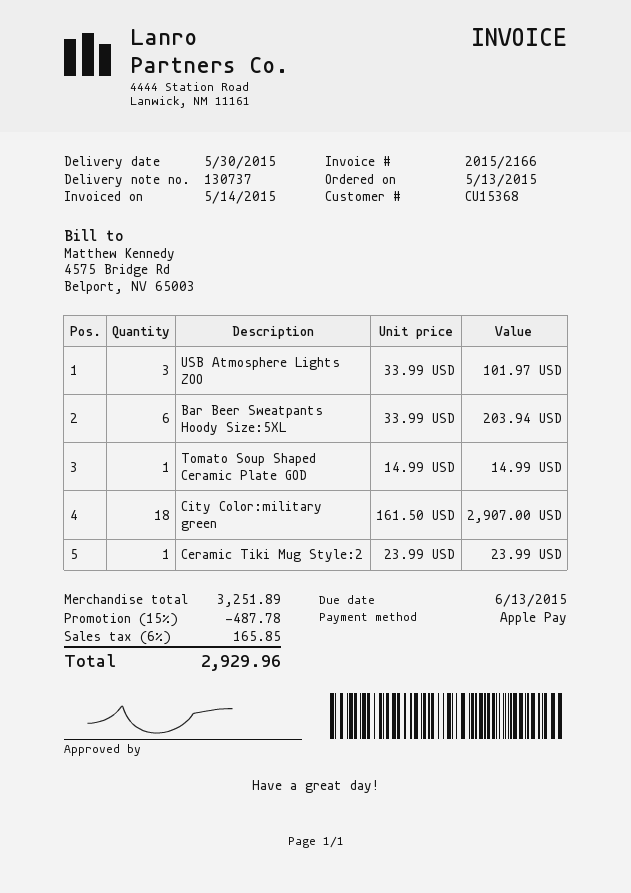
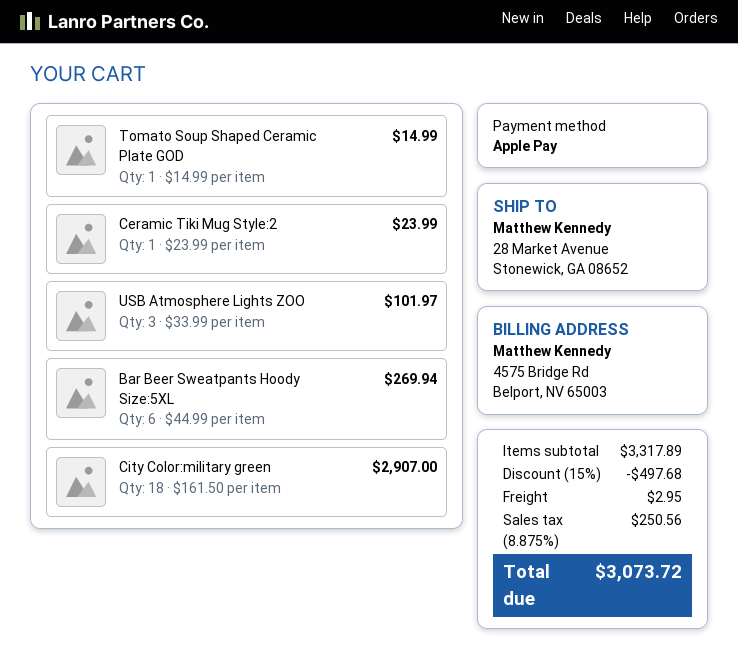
Bar Beer Sweatpants Hoody Size:5XL: 6 x 33.99 = 203.94 -> 6 x 44.99 = 269.94
subtotal: 3251.89 -> 3317.89
discount: 15% = 487.78 -> 15% = 497.68
shipping: none -> 2.95
tax: 6% = 165.85 -> 8.875% = 250.56
total: 2929.96 -> 3073.72

